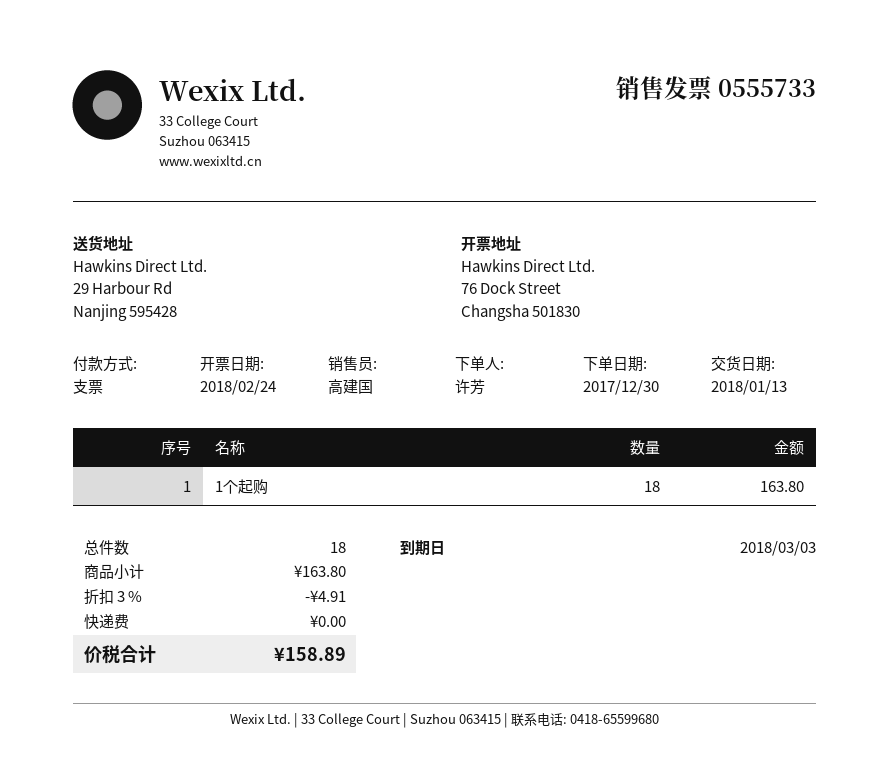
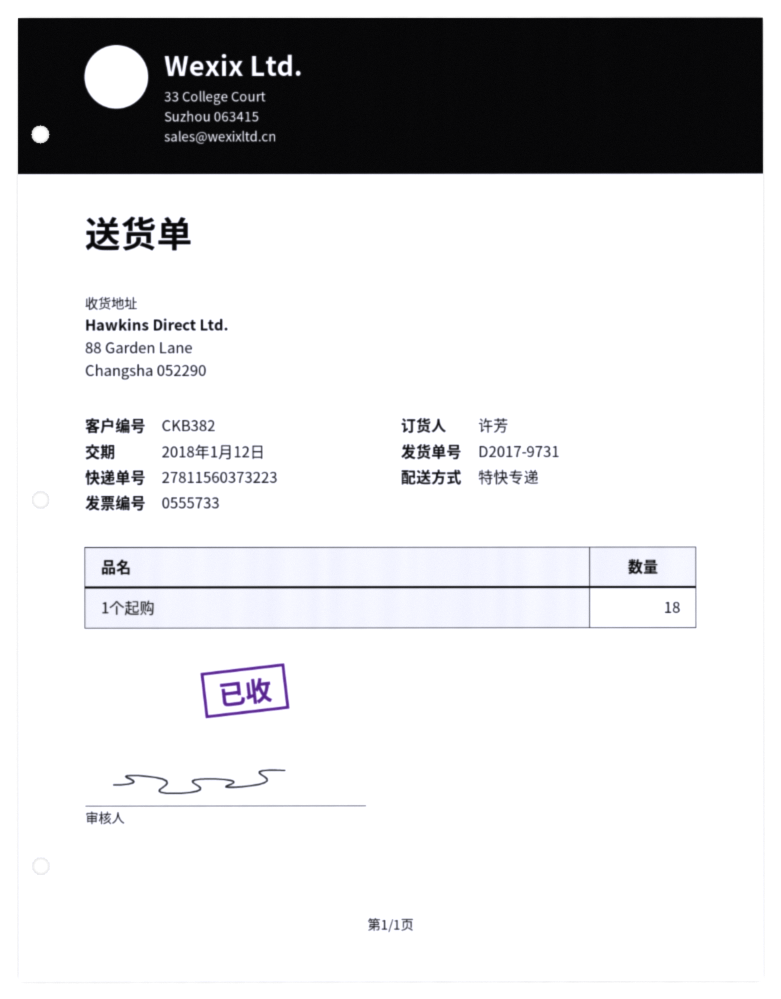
delivery date: 2018-01-13 -> 2018-01-12
ship to: 29 Harbour Rd, Nanjing 595428 -> 88 Garden Lane, Changsha 052290

